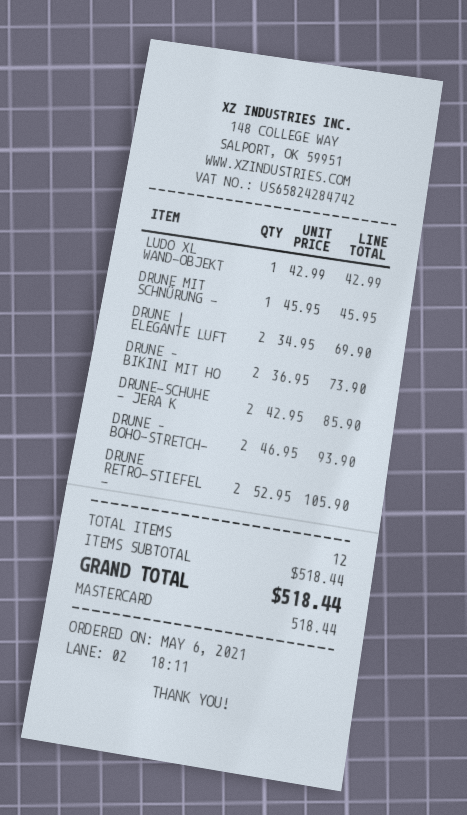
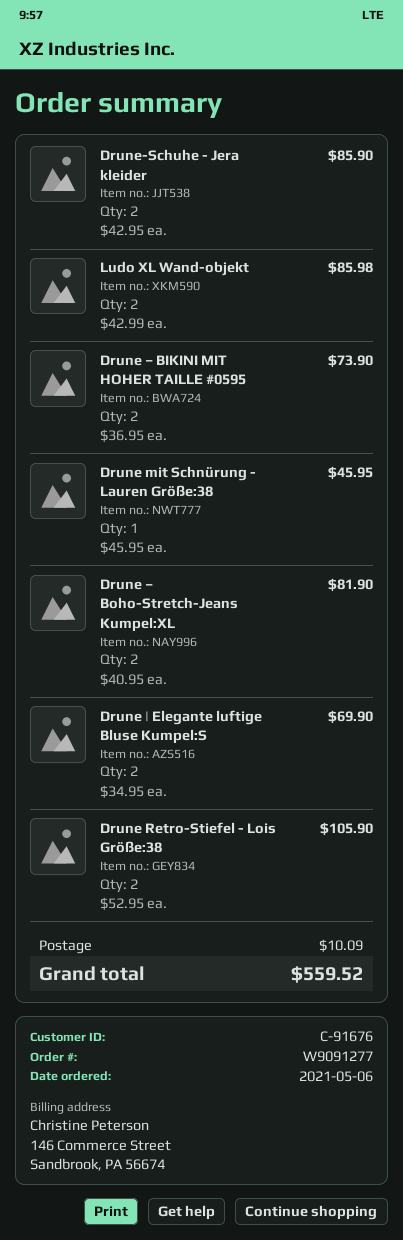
LUDO XL WAND-OBJEKT: 1 x 42.99 = 42.99 -> 2 x 42.99 = 85.98
DRUNE – BOHO-STRETCH-: 2 x 46.95 = 93.90 -> 2 x 40.95 = 81.90
shipping: none -> 10.09
total: 518.44 -> 559.52

